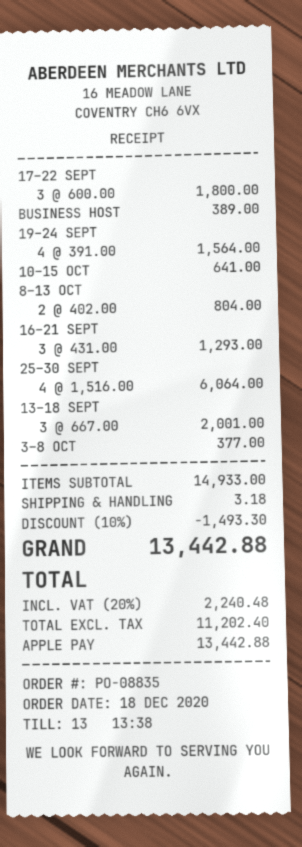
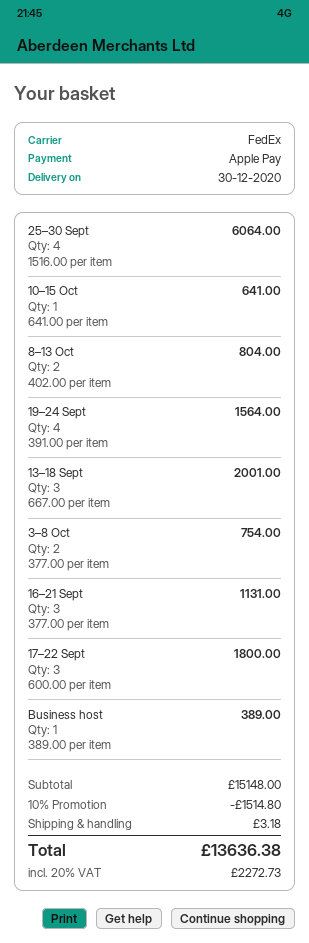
16–21 SEPT: 3 x 431.00 = 1293.00 -> 3 x 377.00 = 1131.00
3–8 OCT: 1 x 377.00 = 377.00 -> 2 x 377.00 = 754.00
subtotal: 14933.00 -> 15148.00
discount: 10% = 1493.30 -> 10% = 1514.80
tax: 20% = 2240.48 -> 20% = 2272.73
total: 13442.88 -> 13636.38

